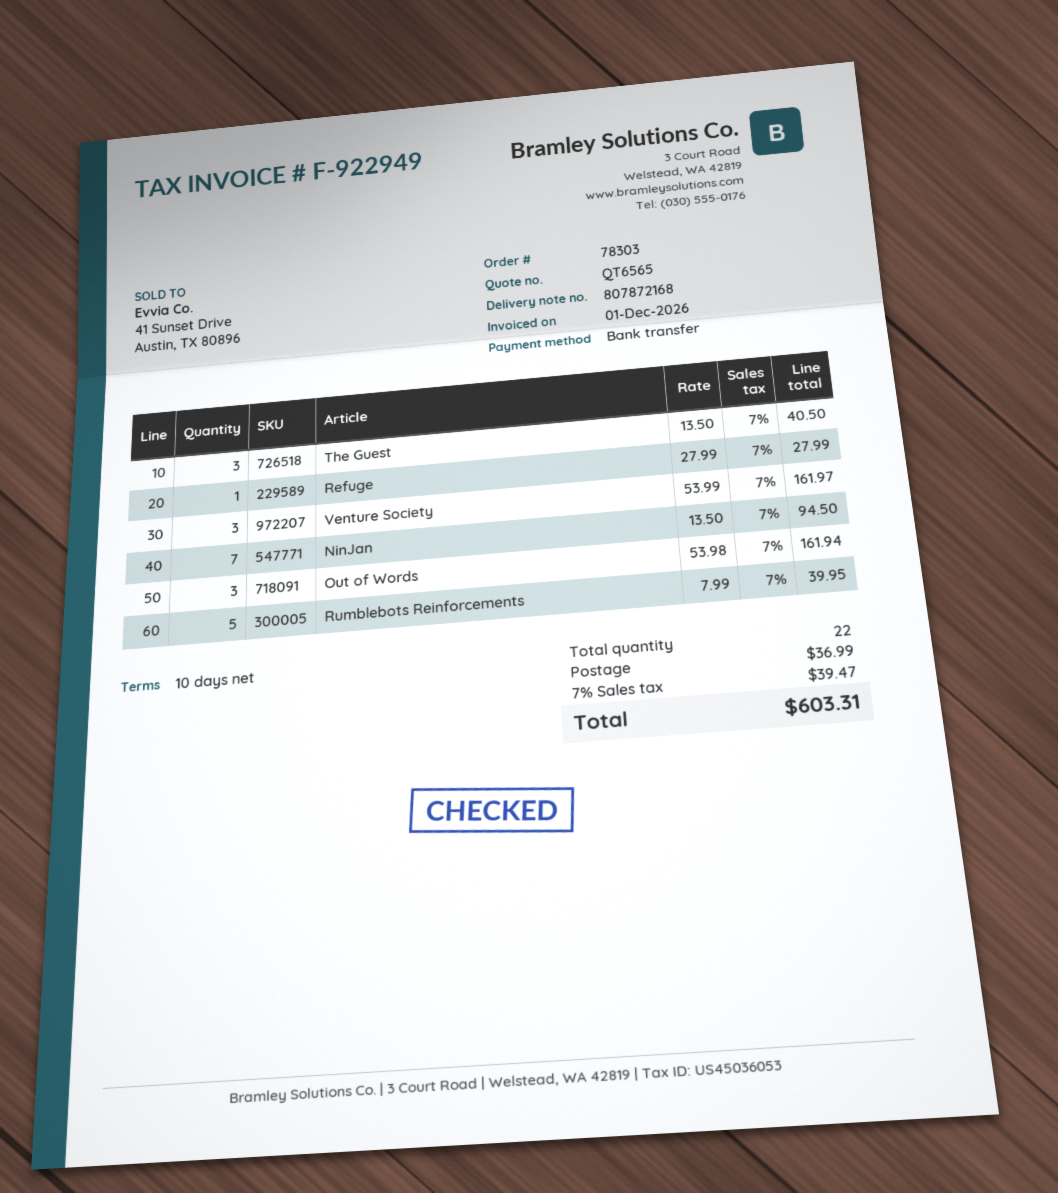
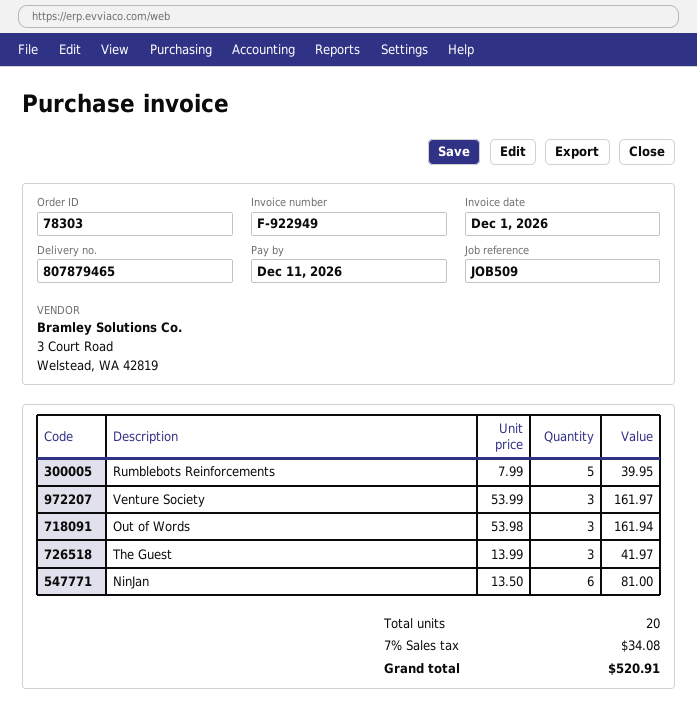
delivery note number: 807872168 -> 807879465
The Guest: 3 x 13.50 = 40.50 -> 3 x 13.99 = 41.97
Refuge: 1 x 27.99 = 27.99 -> none
NinJan: 7 x 13.50 = 94.50 -> 6 x 13.50 = 81.00
total quantity: 22 -> 20
shipping: 36.99 -> none
tax: 7% = 39.47 -> 7% = 34.08
total: 603.31 -> 520.91

